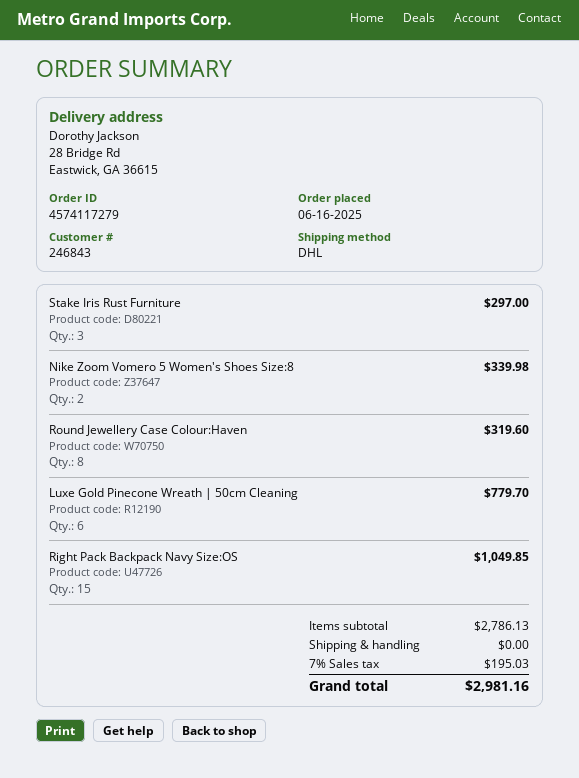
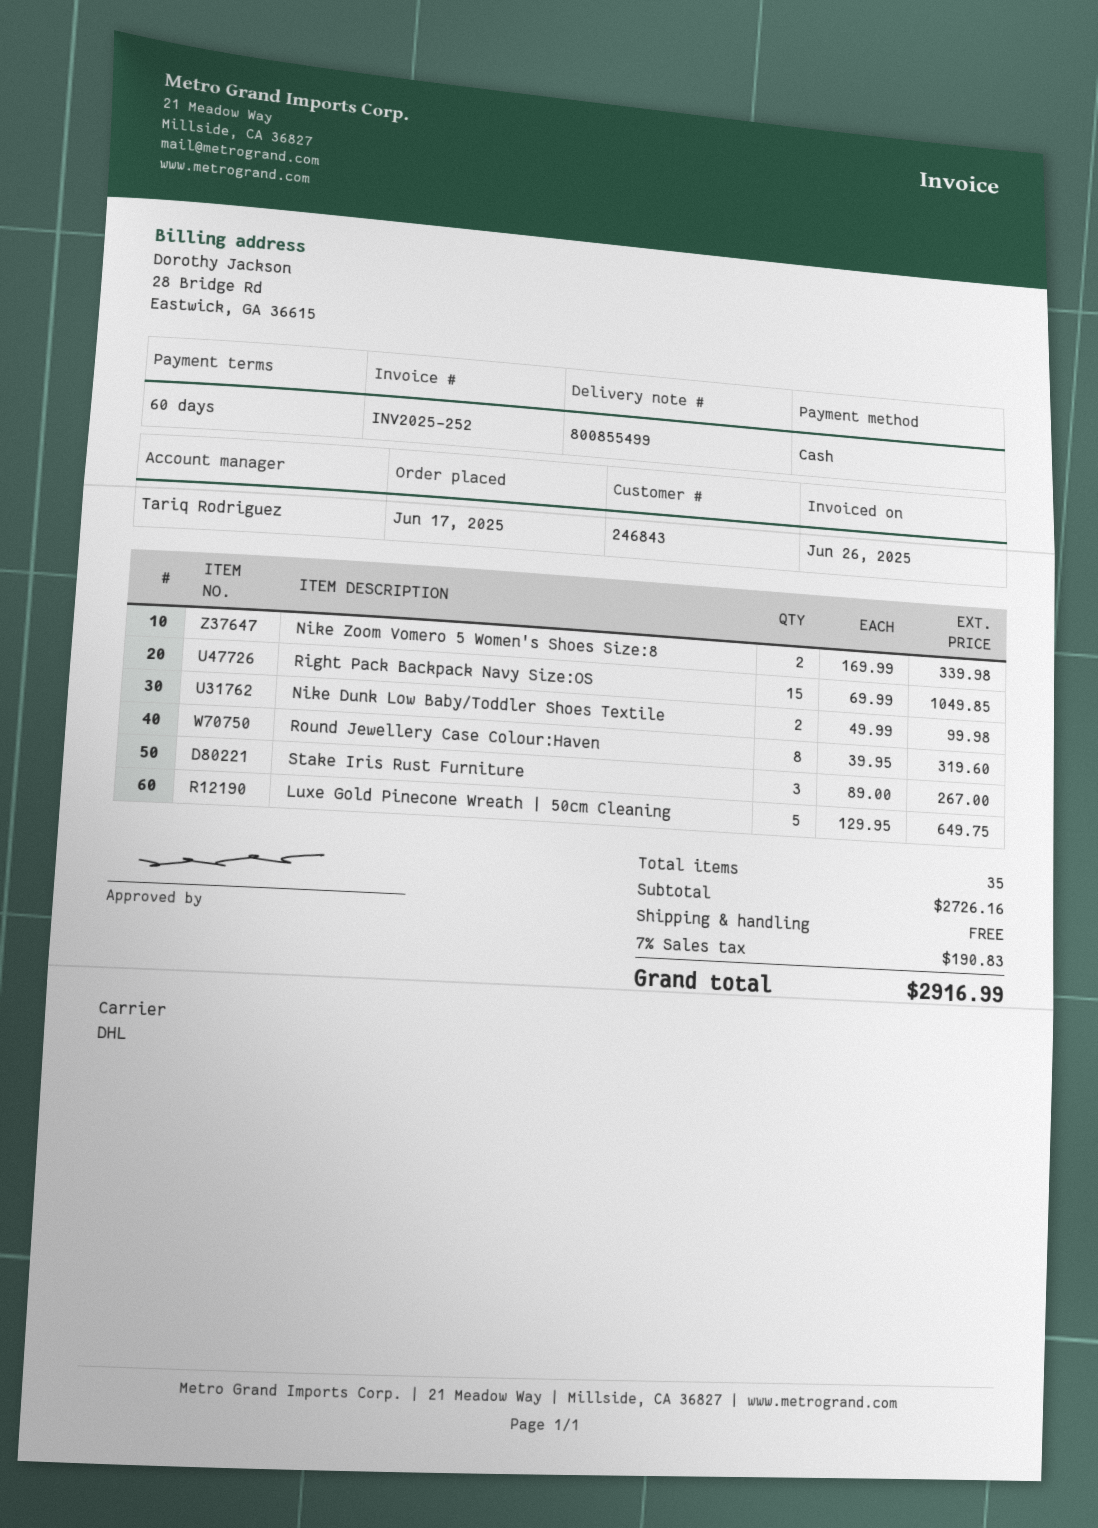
order date: 2025-06-16 -> 2025-06-17
Stake Iris Rust Furniture: 3 for 297.00 -> 3 for 267.00
Luxe Gold Pinecone Wreath | 50cm Cleaning: 6 for 779.70 -> 5 for 649.75
Nike Dunk Low Baby/Toddler Shoes Textile: none -> 2 for 99.98
subtotal: 2786.13 -> 2726.16
tax: 7% = 195.03 -> 7% = 190.83
total: 2981.16 -> 2916.99

